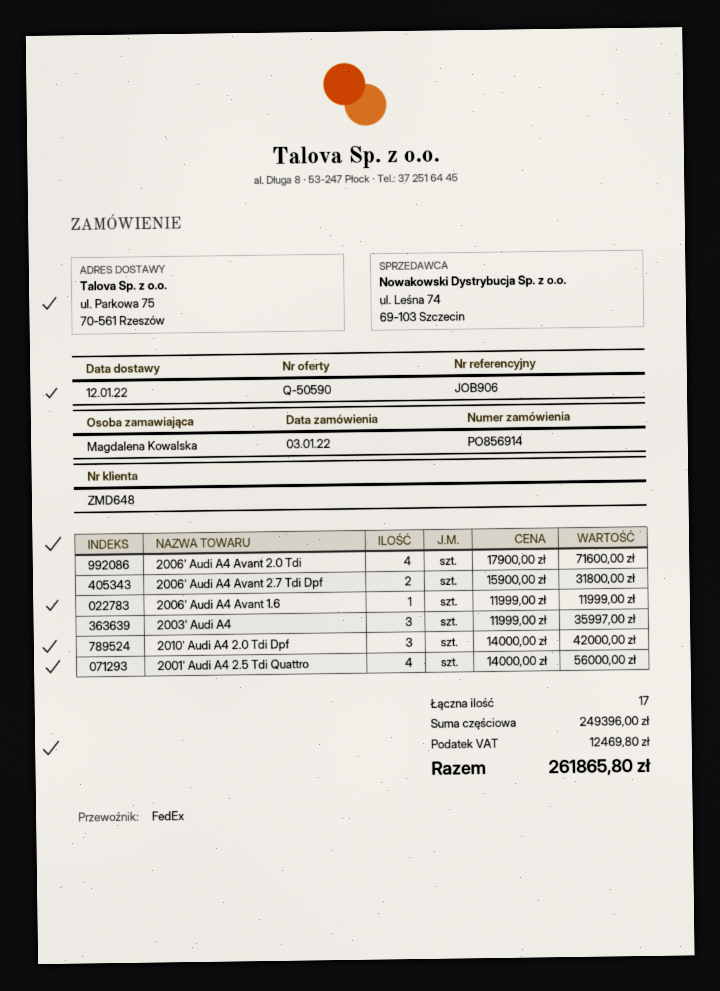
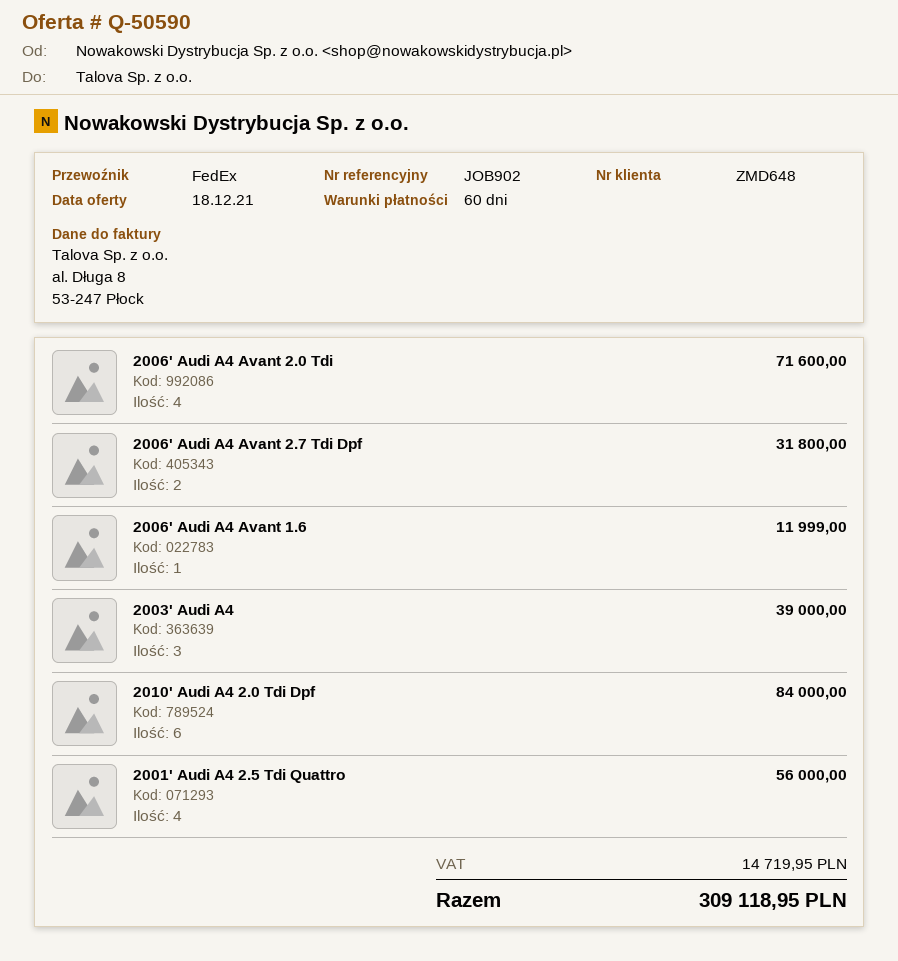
reference: JOB906 -> JOB902
2003' Audi A4: 3 for 35997.00 -> 3 for 39000.00
2010' Audi A4 2.0 Tdi Dpf: 3 for 42000.00 -> 6 for 84000.00
tax: 12469.80 -> 14719.95
total: 261865.80 -> 309118.95

